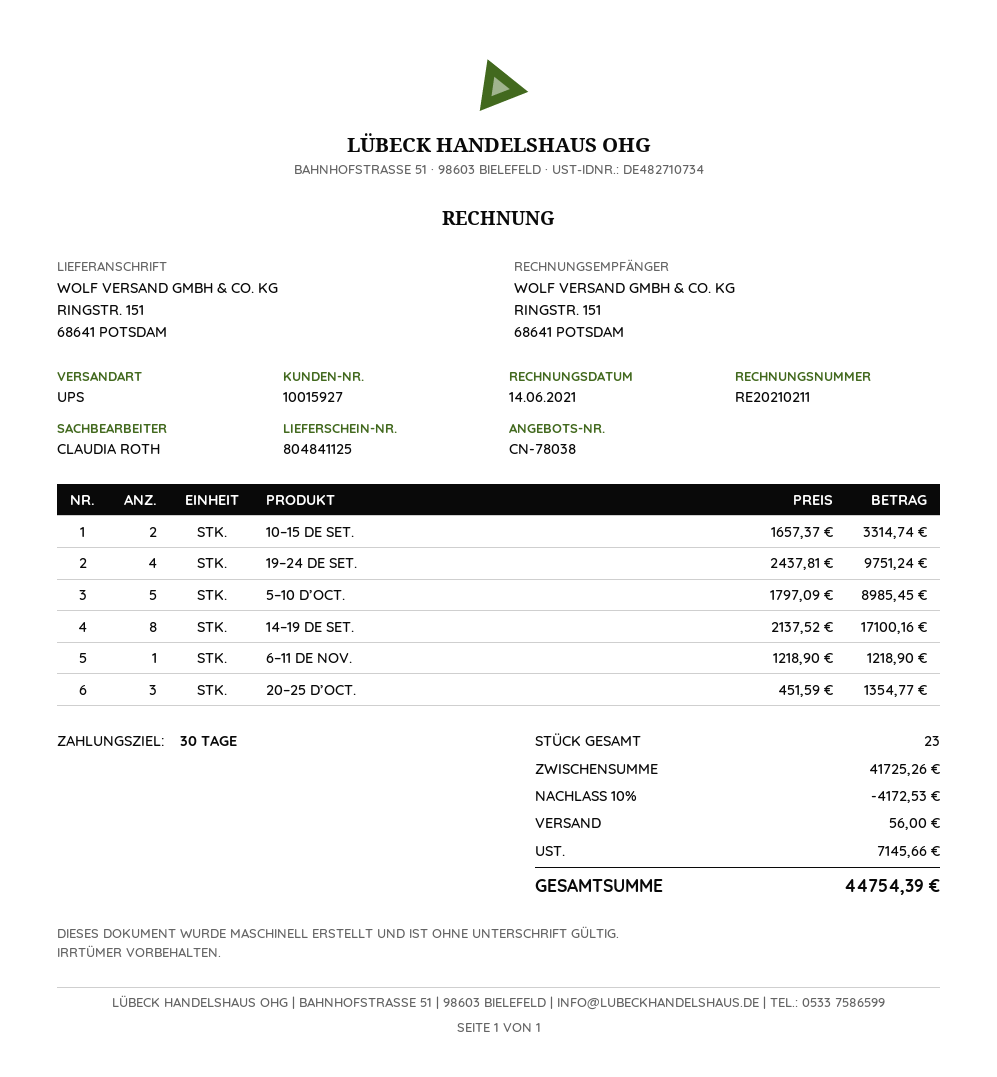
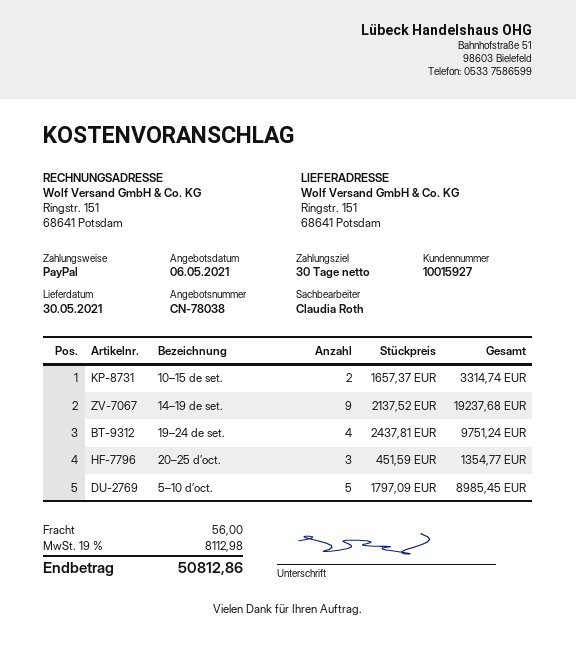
14–19 DE SET.: 8 x 2137.52 = 17100.16 -> 9 x 2137.52 = 19237.68
6–11 DE NOV.: 1 x 1218.90 = 1218.90 -> none
discount: 10% = 4172.53 -> none
tax: 7145.66 -> 8112.98
total: 44754.39 -> 50812.86

